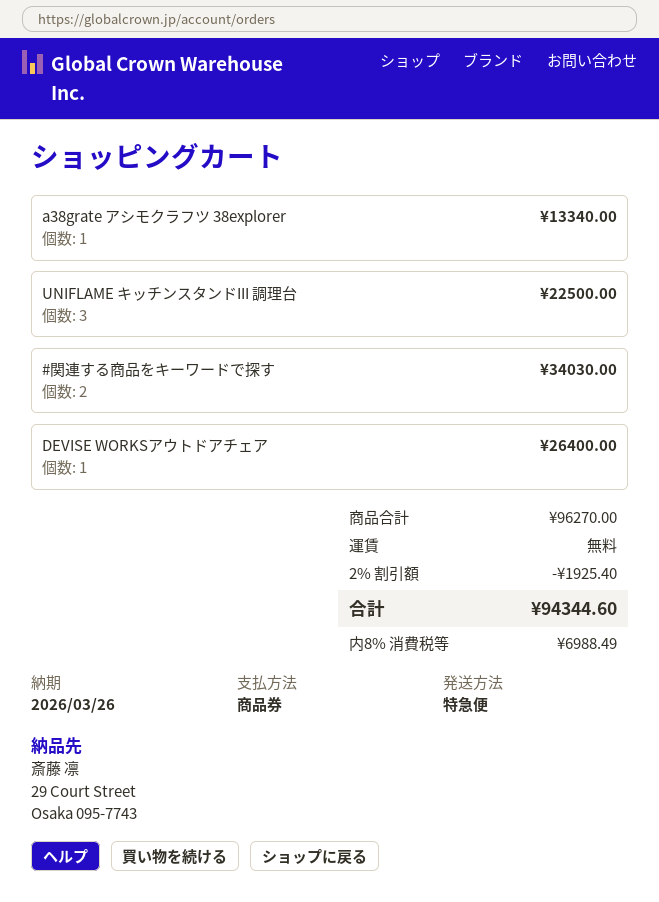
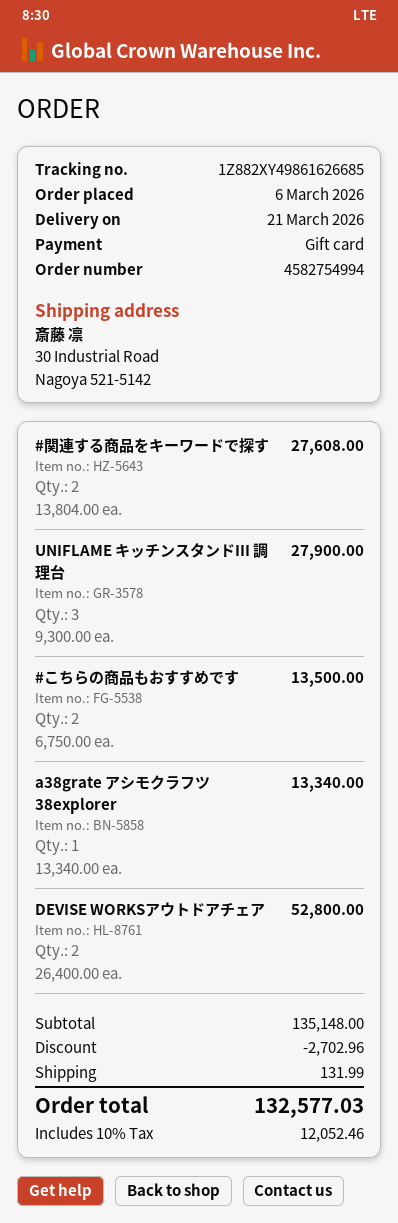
delivery date: 2026-03-26 -> 2026-03-21
ship to: 29 Court Street, Osaka 095-7743 -> 30 Industrial Road, Nagoya 521-5142
UNIFLAME キッチンスタンドIII 調理台: 3 for 22500.00 -> 3 for 27900.00
#関連する商品をキーワードで探す: 2 for 34030.00 -> 2 for 27608.00
DEVISE WORKSアウトドアチェア: 1 for 26400.00 -> 2 for 52800.00
#こちらの商品もおすすめです: none -> 2 for 13500.00
subtotal: 96270.00 -> 135148.00
discount: 1925.40 -> 2702.96
shipping: 0.00 -> 131.99
tax: 8% = 6988.49 -> 10% = 12052.46
total: 94344.60 -> 132577.03

